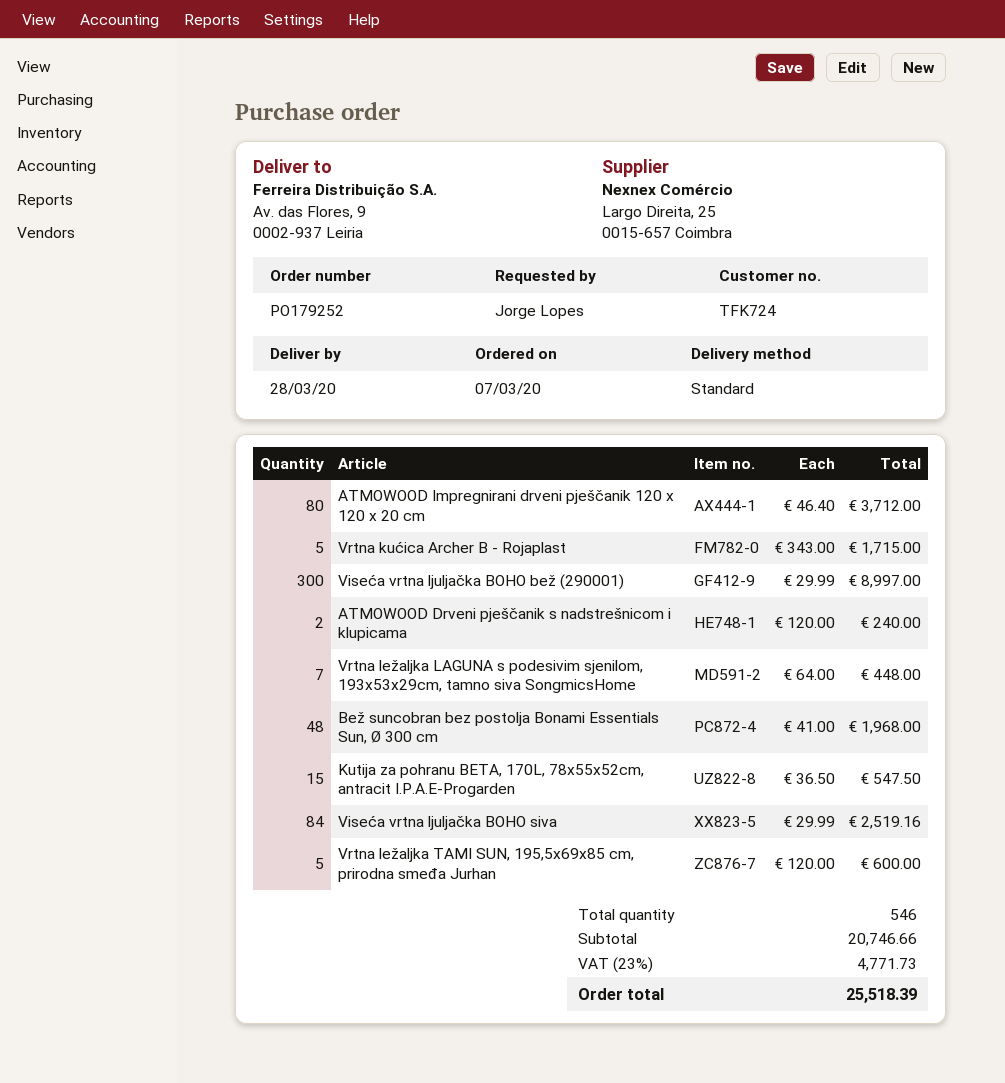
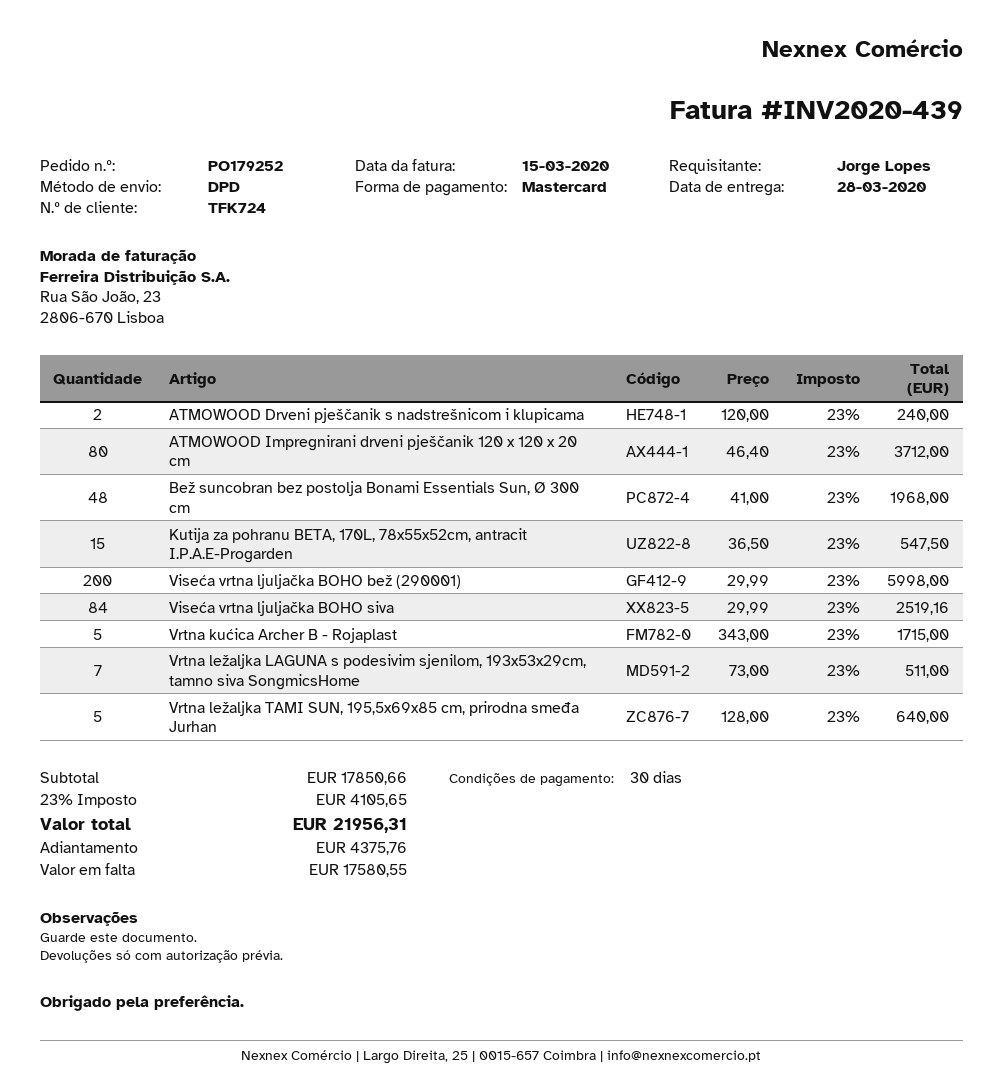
shipping method: standard -> DPD
Viseća vrtna ljuljačka BOHO bež (290001): 300 x 29.99 = 8997.00 -> 200 x 29.99 = 5998.00
Vrtna ležaljka LAGUNA s podesivim sjenilom, 193x53x29cm, tamno siva SongmicsHome: 7 x 64.00 = 448.00 -> 7 x 73.00 = 511.00
Vrtna ležaljka TAMI SUN, 195,5x69x85 cm, prirodna smeđa Jurhan: 5 x 120.00 = 600.00 -> 5 x 128.00 = 640.00
subtotal: 20746.66 -> 17850.66
tax: 23% = 4771.73 -> 23% = 4105.65
total: 25518.39 -> 21956.31

